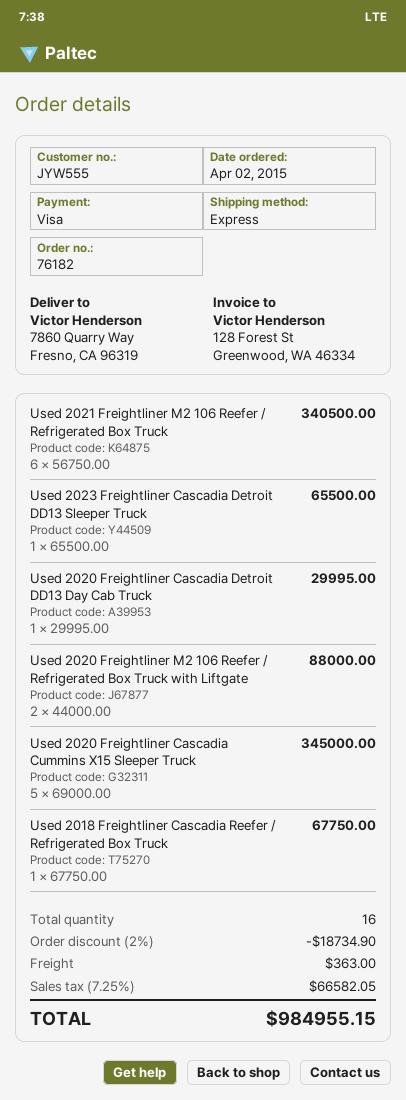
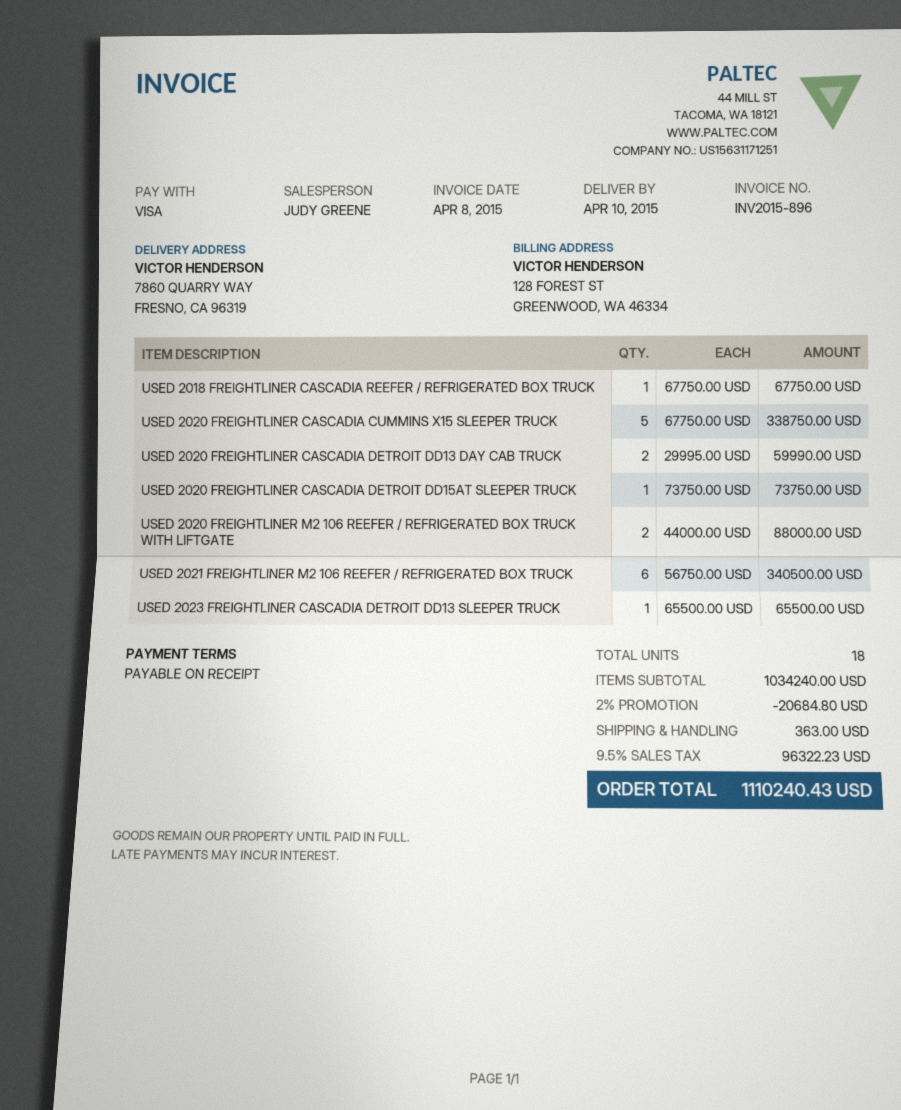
Used 2020 Freightliner Cascadia Detroit DD13 Day Cab Truck: 1 x 29995.00 = 29995.00 -> 2 x 29995.00 = 59990.00
Used 2020 Freightliner Cascadia Cummins X15 Sleeper Truck: 5 x 69000.00 = 345000.00 -> 5 x 67750.00 = 338750.00
USED 2020 FREIGHTLINER CASCADIA DETROIT DD15AT SLEEPER TRUCK: none -> 1 x 73750.00 = 73750.00
total quantity: 16 -> 18
discount: 2% = 18734.90 -> 2% = 20684.80
tax: 7.25% = 66582.05 -> 9.5% = 96322.23
total: 984955.15 -> 1110240.43

